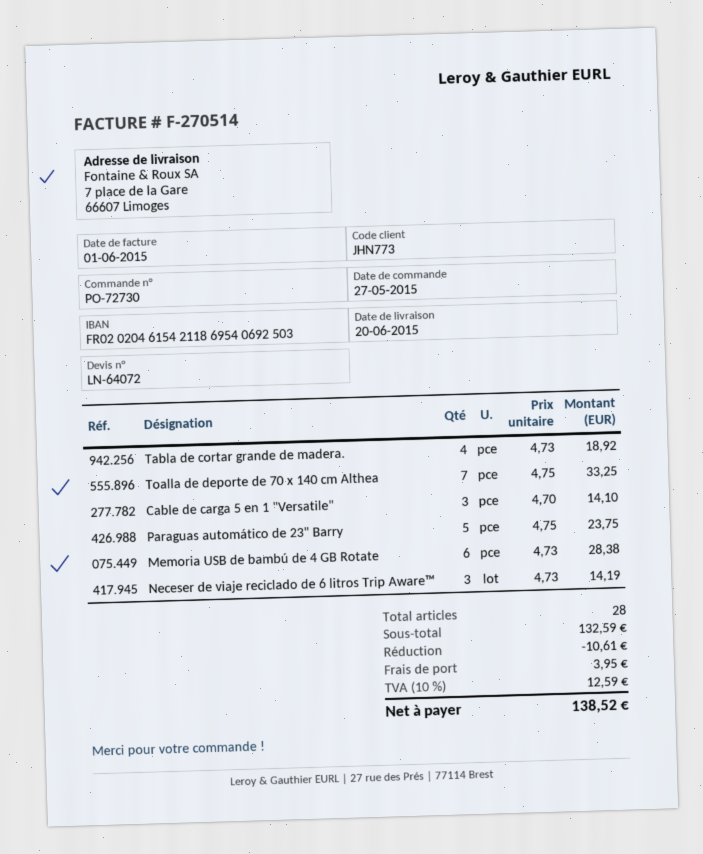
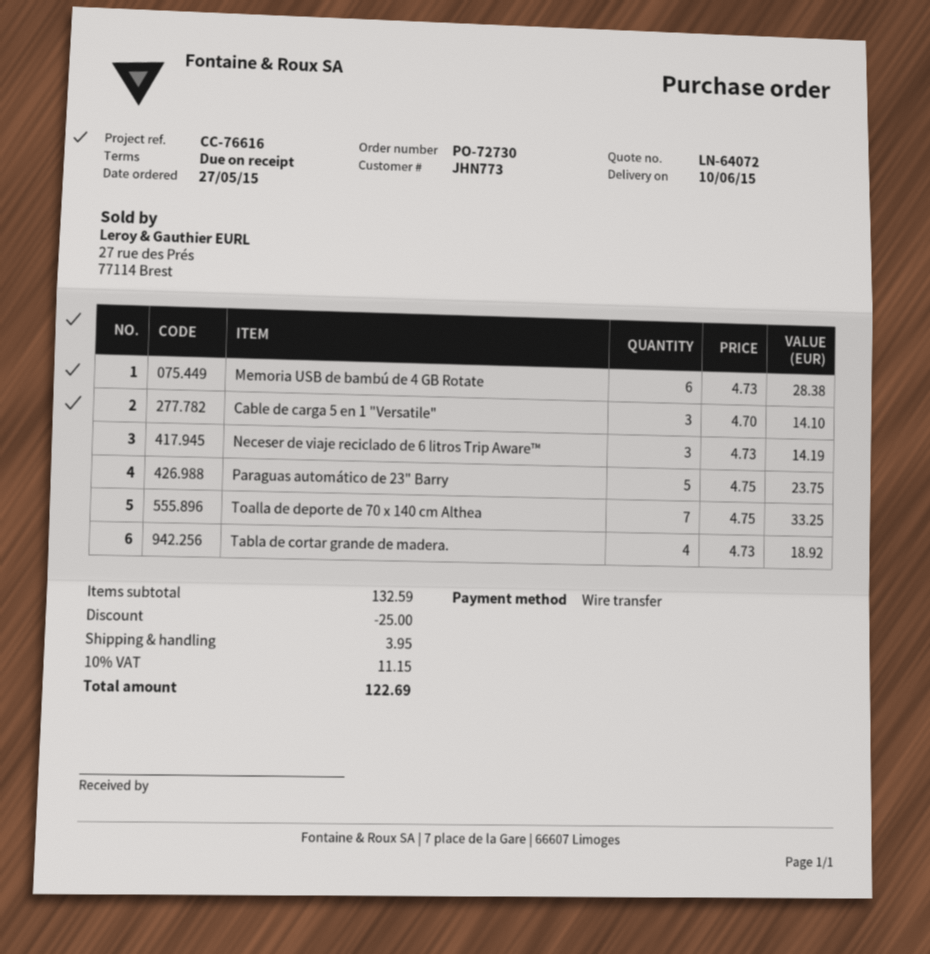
delivery date: 2015-06-20 -> 2015-06-10
discount: 10.61 -> 25.00
tax: 10% = 12.59 -> 10% = 11.15
total: 138.52 -> 122.69

